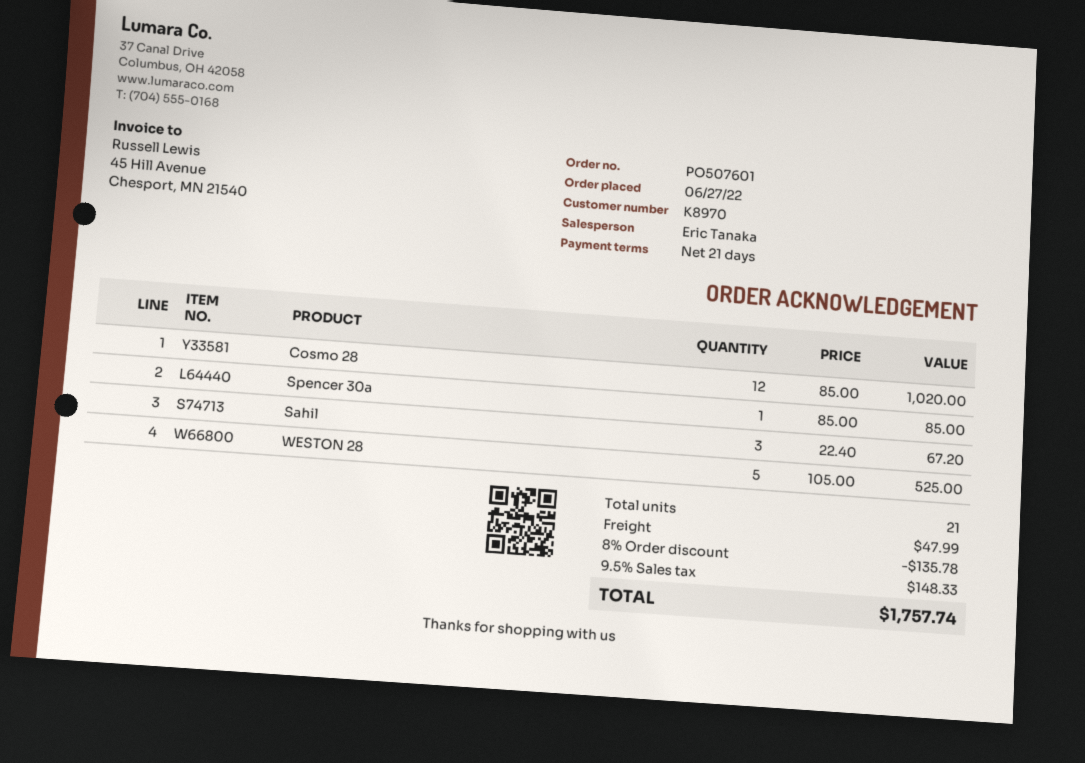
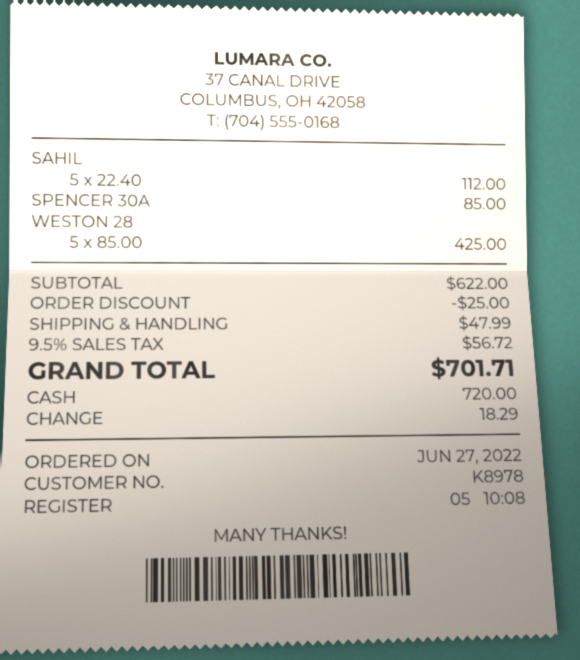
customer number: K8970 -> K8978
Cosmo 28: 12 x 85.00 = 1020.00 -> none
Sahil: 3 x 22.40 = 67.20 -> 5 x 22.40 = 112.00
WESTON 28: 5 x 105.00 = 525.00 -> 5 x 85.00 = 425.00
discount: 135.78 -> 25.00
tax: 9.5% = 148.33 -> 9.5% = 56.72
total: 1757.74 -> 701.71

